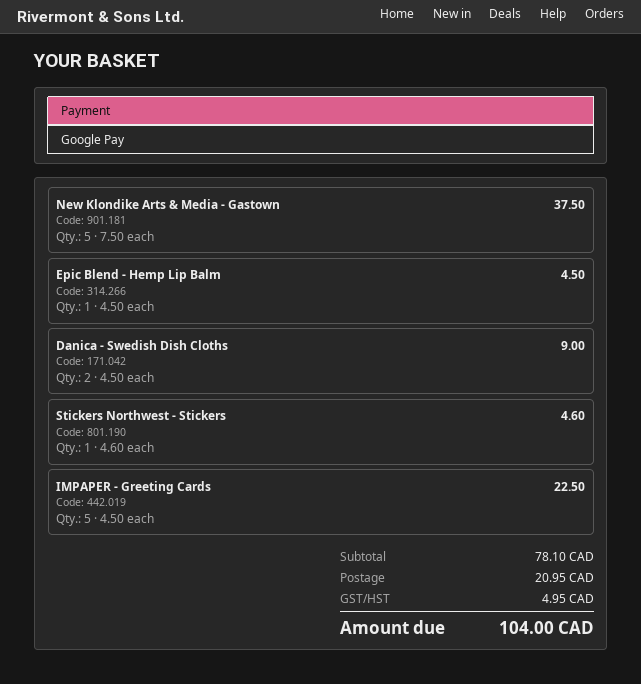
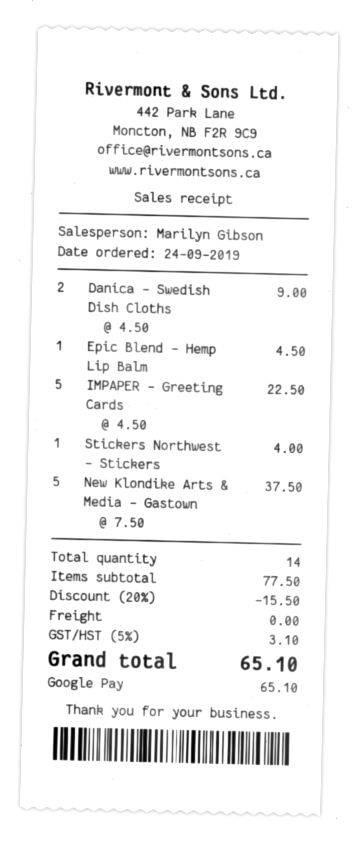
Stickers Northwest - Stickers: 1 x 4.60 = 4.60 -> 1 x 4.00 = 4.00
subtotal: 78.10 -> 77.50
discount: none -> 20% = 15.50
shipping: 20.95 -> 0.00
tax: 4.95 -> 3.10
total: 104.00 -> 65.10

